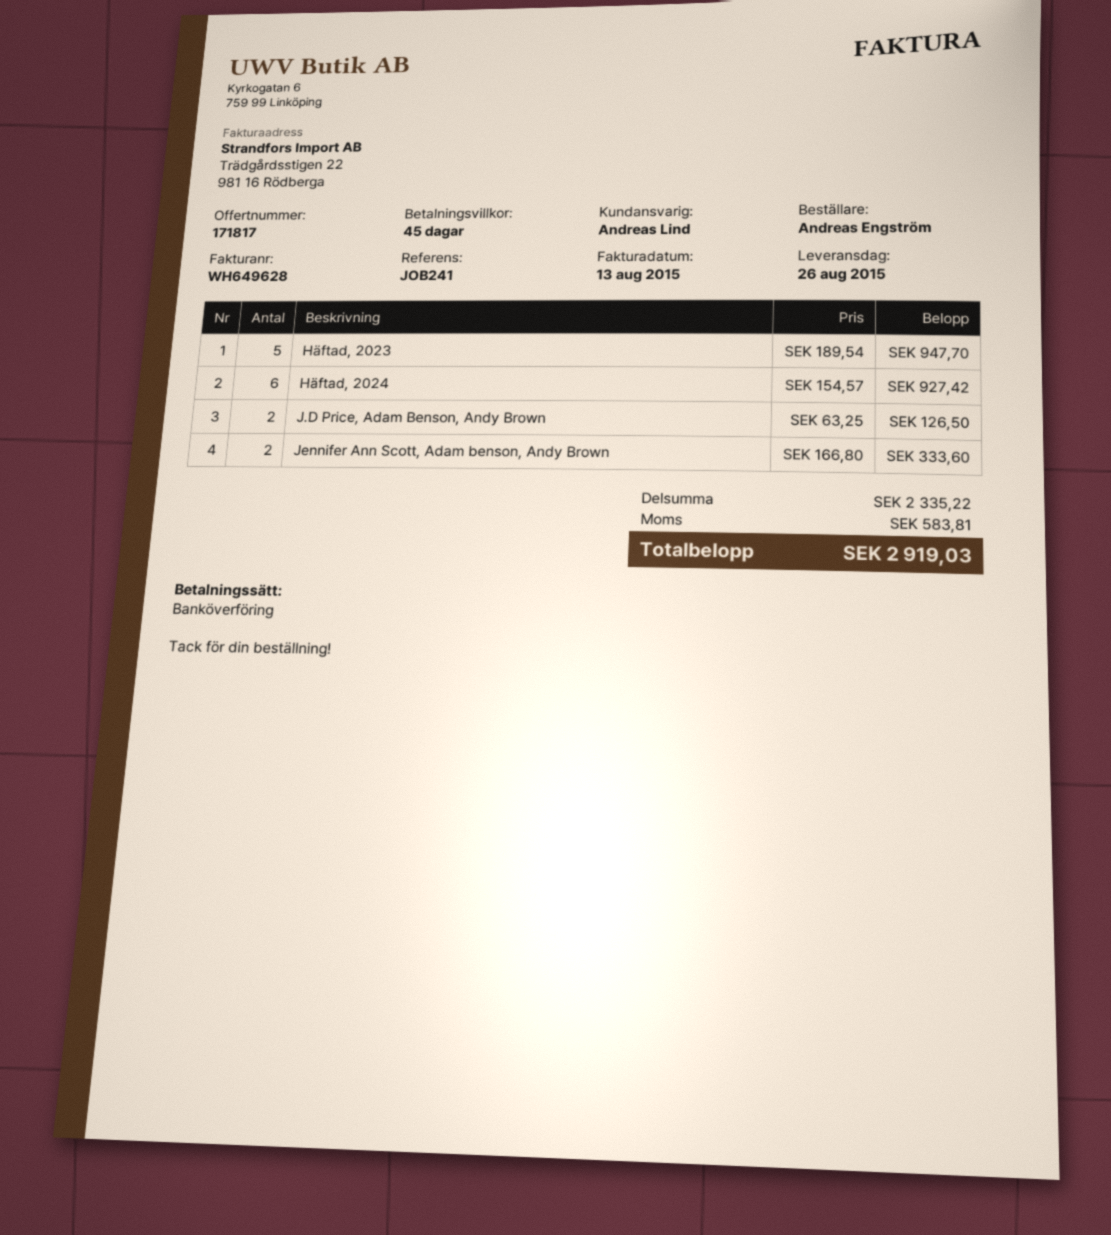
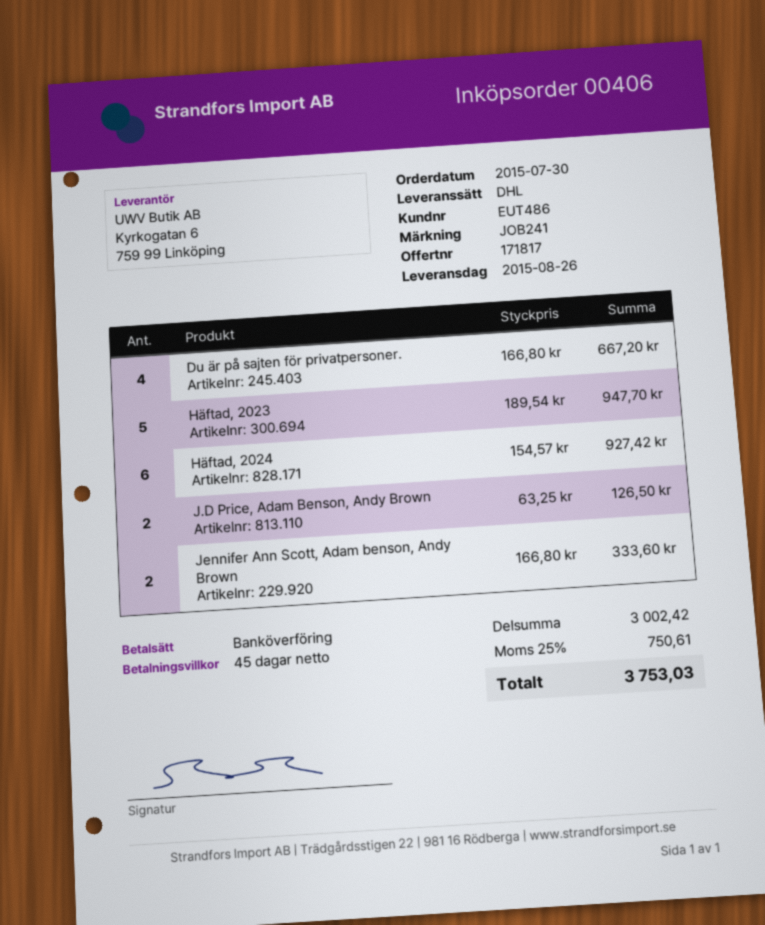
Du är på sajten för privatpersoner.: none -> 4 x 166.80 = 667.20
subtotal: 2335.22 -> 3002.42
tax: 583.81 -> 750.61
total: 2919.03 -> 3753.03

